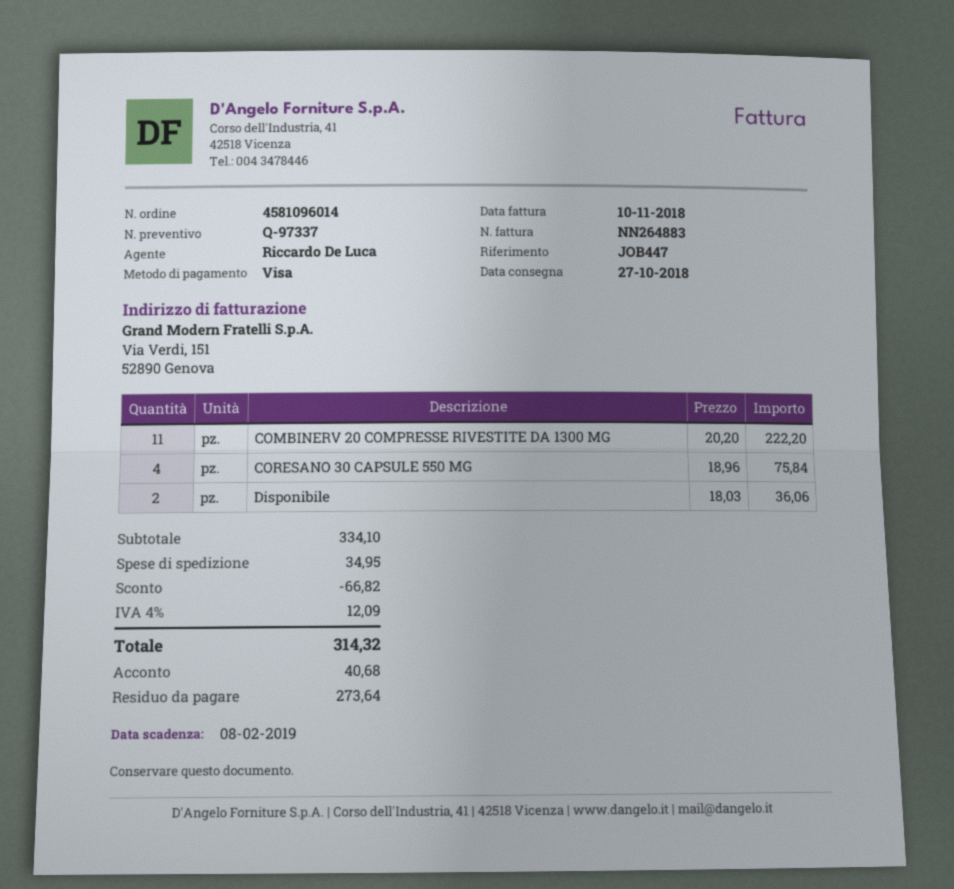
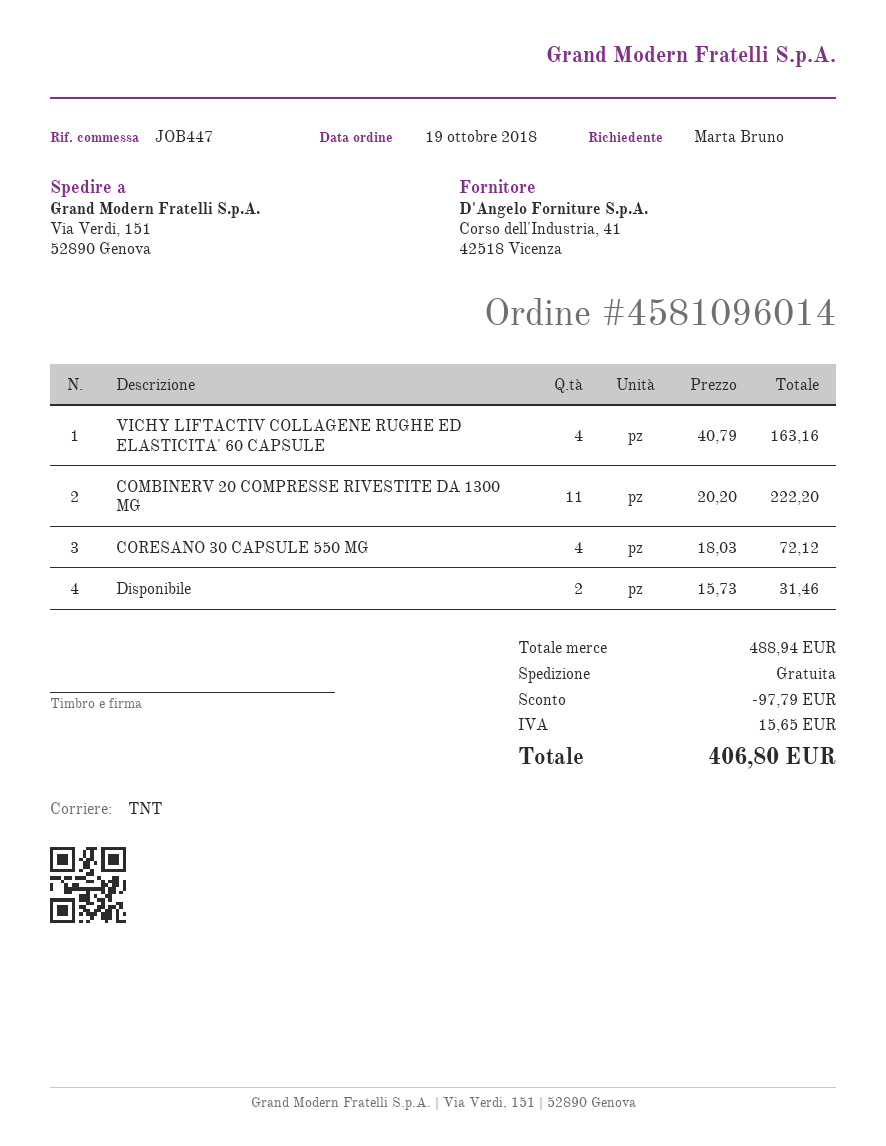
CORESANO 30 CAPSULE 550 MG: 4 x 18.96 = 75.84 -> 4 x 18.03 = 72.12
Disponibile: 2 x 18.03 = 36.06 -> 2 x 15.73 = 31.46
VICHY LIFTACTIV COLLAGENE RUGHE ED ELASTICITA' 60 CAPSULE: none -> 4 x 40.79 = 163.16
subtotal: 334.10 -> 488.94
discount: 66.82 -> 97.79
shipping: 34.95 -> 0.00
tax: 12.09 -> 15.65
total: 314.32 -> 406.80

